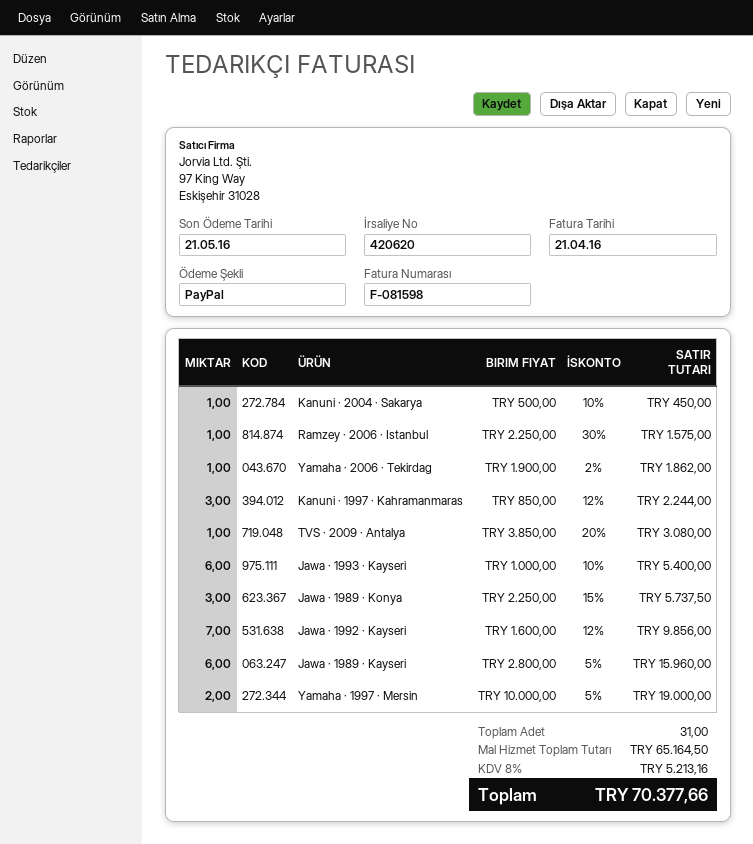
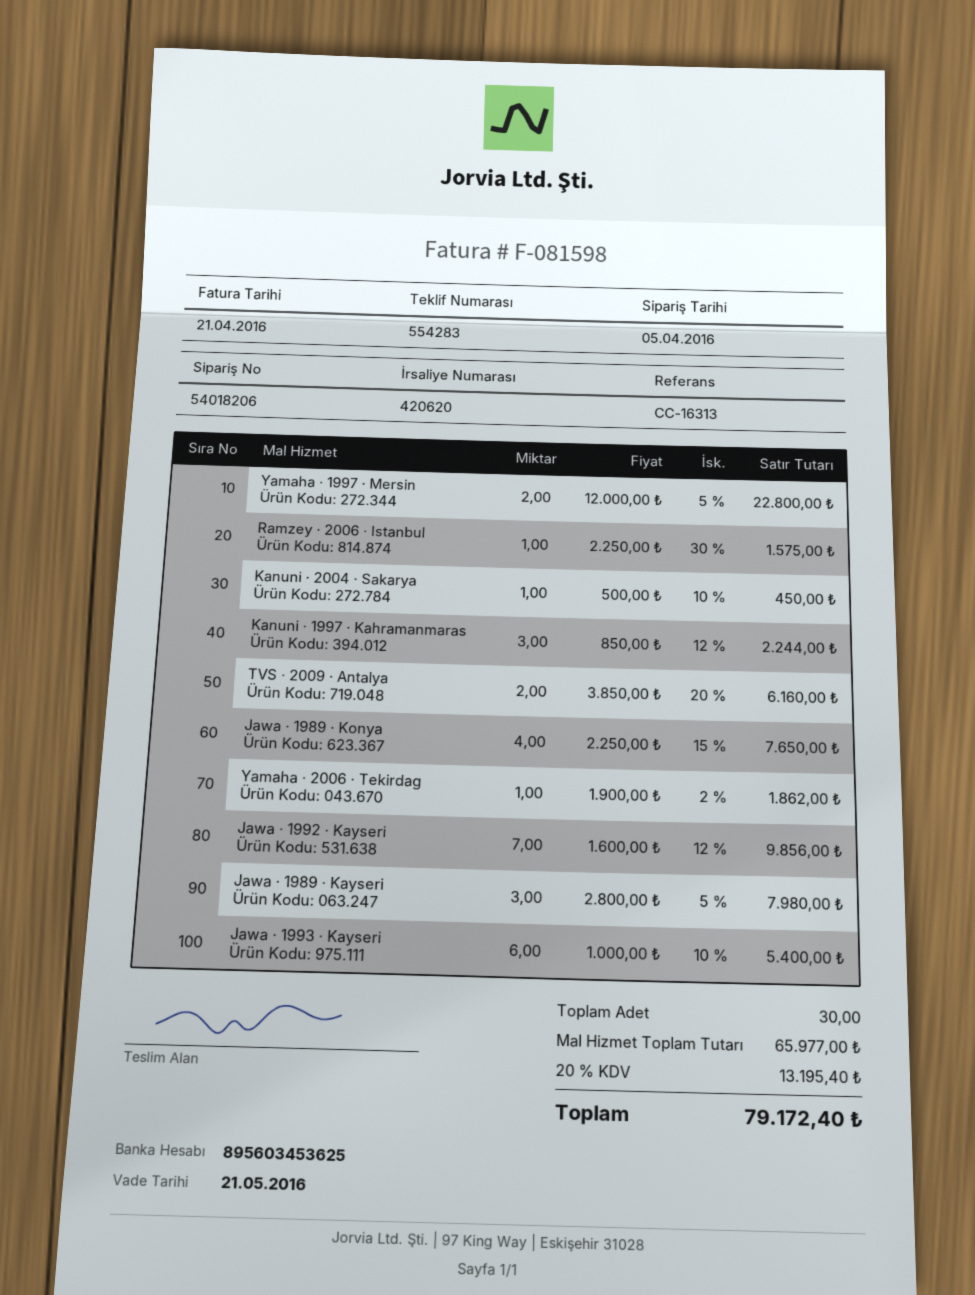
TVS · 2009 · Antalya: 1 x 3850.00 - 20% = 3080.00 -> 2 x 3850.00 - 20% = 6160.00
Jawa · 1989 · Konya: 3 x 2250.00 - 15% = 5737.50 -> 4 x 2250.00 - 15% = 7650.00
Jawa · 1989 · Kayseri: 6 x 2800.00 - 5% = 15960.00 -> 3 x 2800.00 - 5% = 7980.00
Yamaha · 1997 · Mersin: 2 x 10000.00 - 5% = 19000.00 -> 2 x 12000.00 - 5% = 22800.00
total quantity: 31 -> 30
subtotal: 65164.50 -> 65977.00
tax: 8% = 5213.16 -> 20% = 13195.40
total: 70377.66 -> 79172.40

